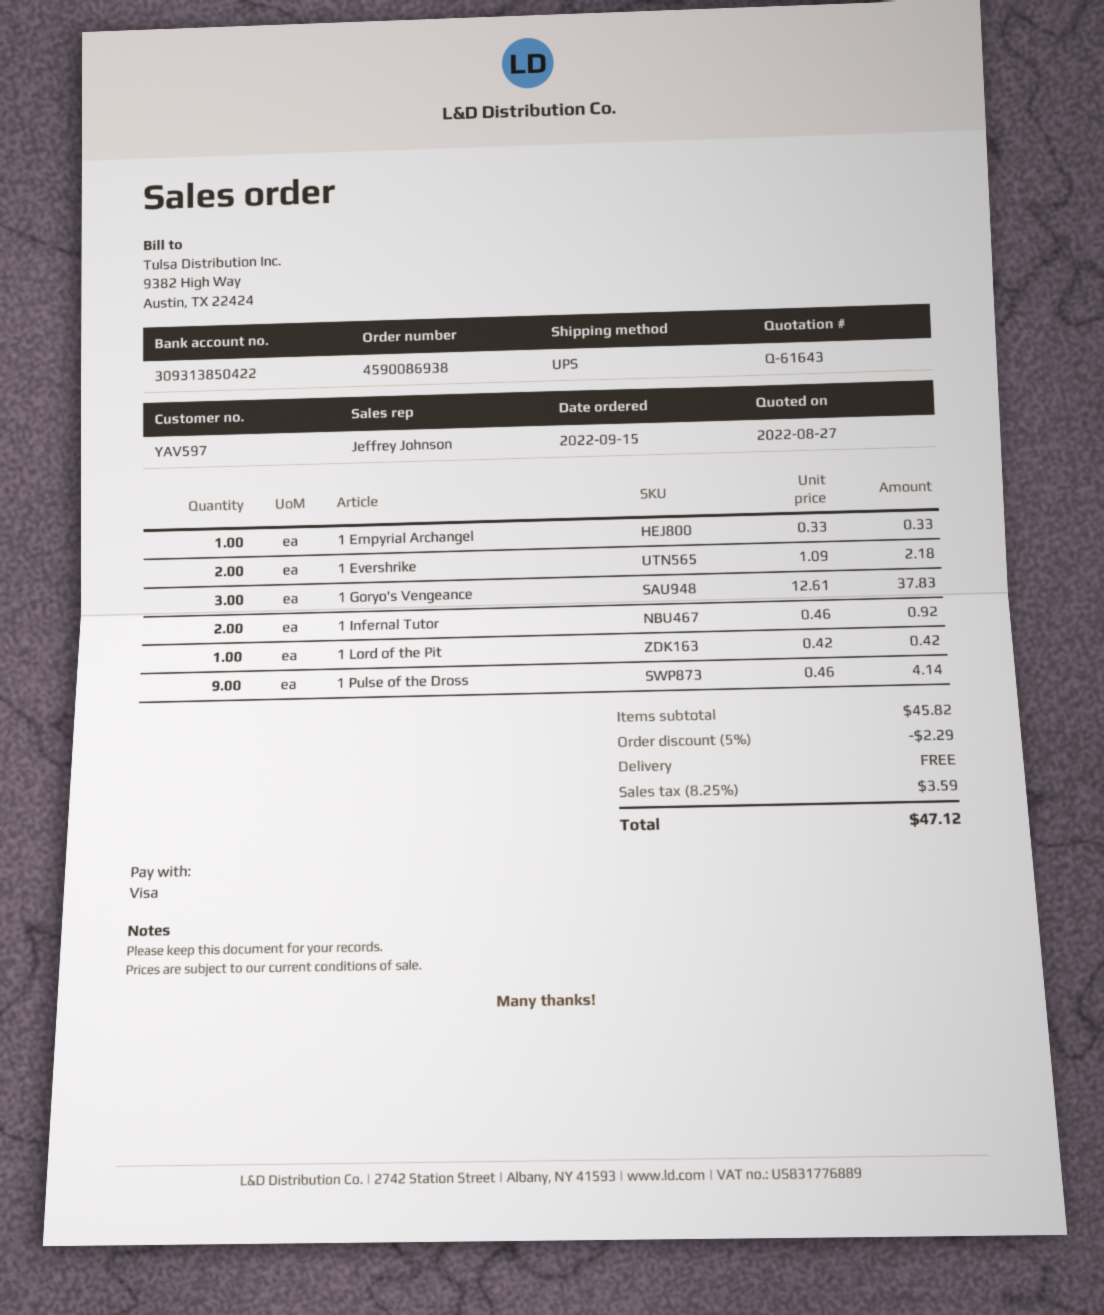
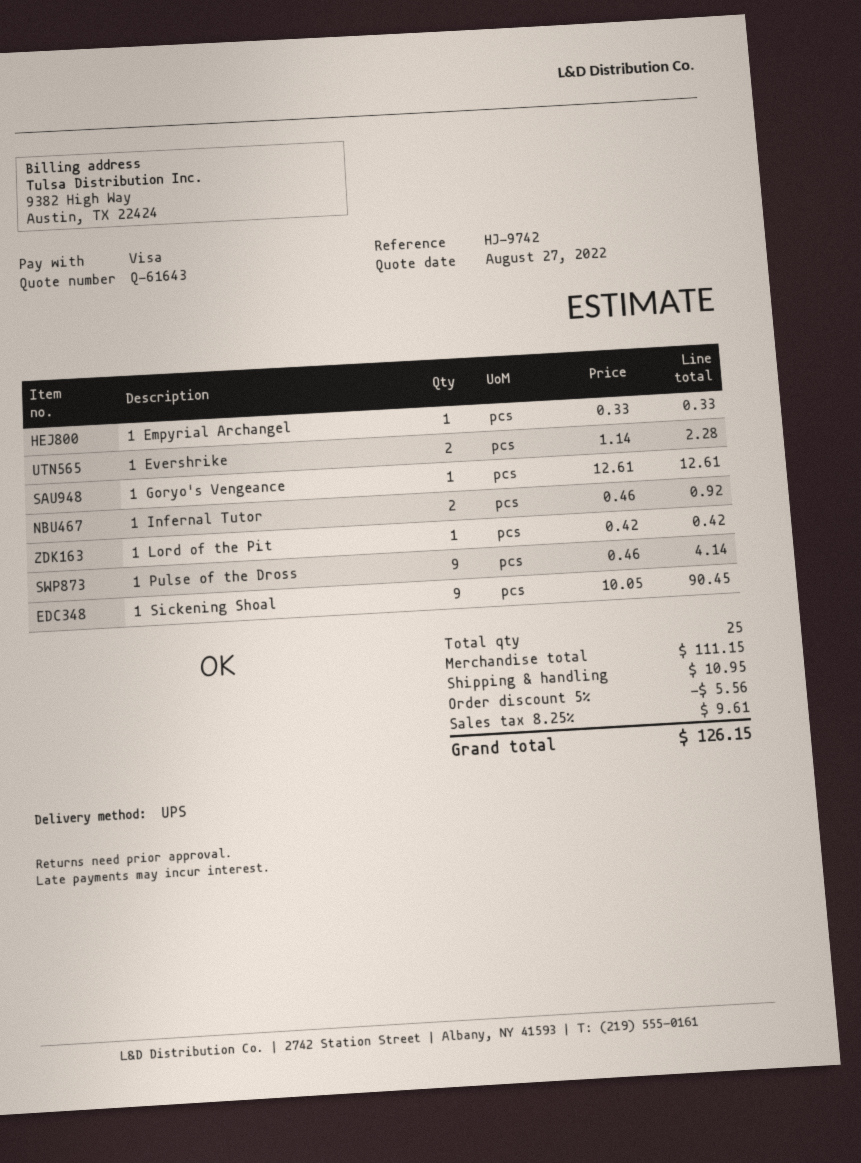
1 Evershrike: 2 x 1.09 = 2.18 -> 2 x 1.14 = 2.28
1 Goryo's Vengeance: 3 x 12.61 = 37.83 -> 1 x 12.61 = 12.61
1 Sickening Shoal: none -> 9 x 10.05 = 90.45
subtotal: 45.82 -> 111.15
discount: 5% = 2.29 -> 5% = 5.56
shipping: 0.00 -> 10.95
tax: 8.25% = 3.59 -> 8.25% = 9.61
total: 47.12 -> 126.15

